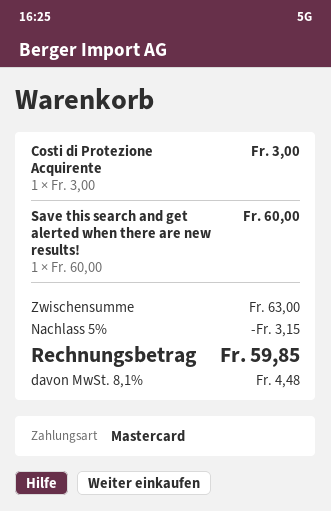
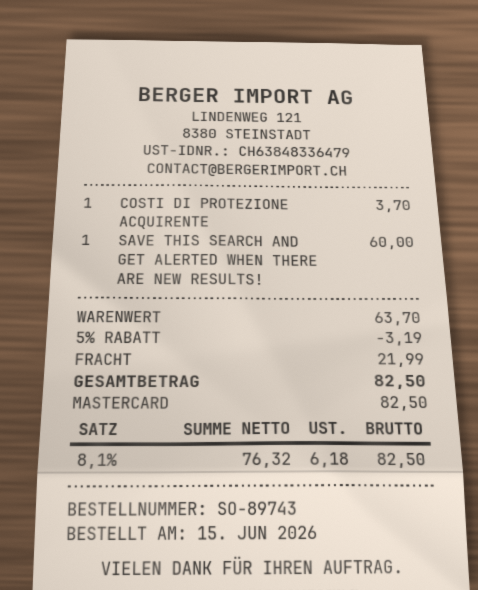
Costi di Protezione Acquirente: 1 for 3.00 -> 1 for 3.70
subtotal: 63.00 -> 63.70
discount: 5% = 3.15 -> 5% = 3.19
shipping: none -> 21.99
tax: 8.1% = 4.48 -> 8.1% = 6.18
total: 59.85 -> 82.50

